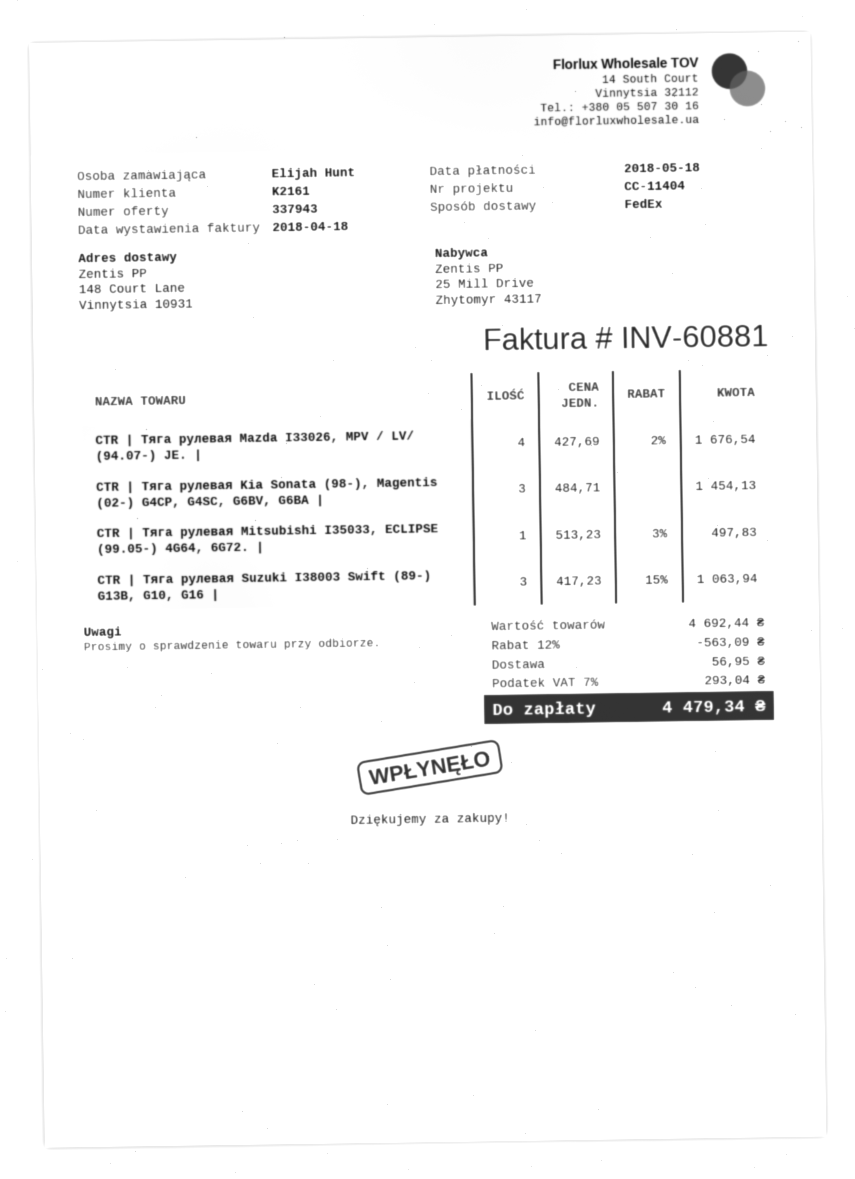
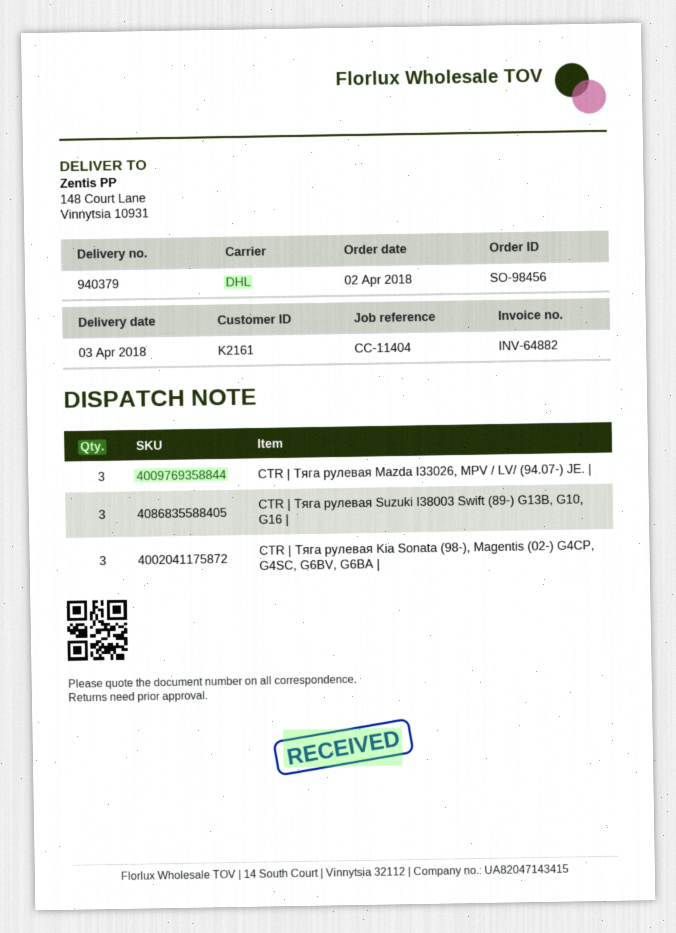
invoice number: INV-60881 -> INV-64882
shipping method: FedEx -> DHL
CTR | Тяга рулевая Mazda I33026, MPV / LV/ (94.07-) JE. |: 4 -> 3
CTR | Тяга рулевая Mitsubishi I35033, ECLIPSE (99.05-) 4G64, 6G72. |: 1 -> none

